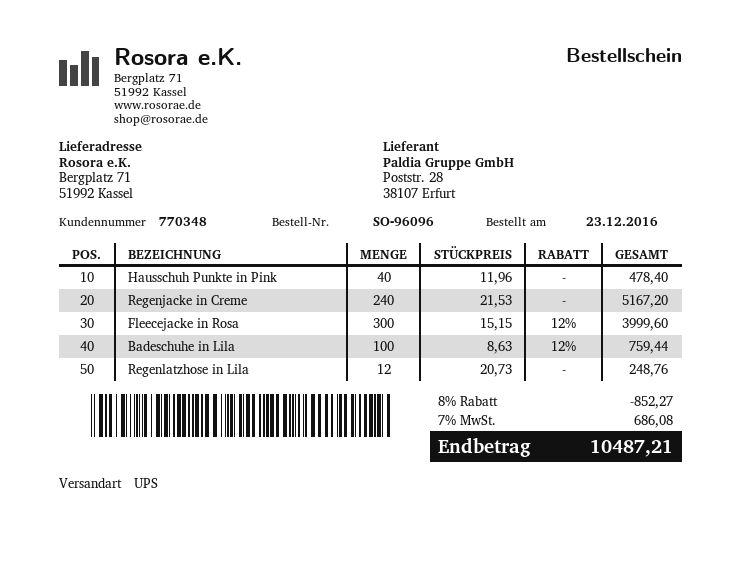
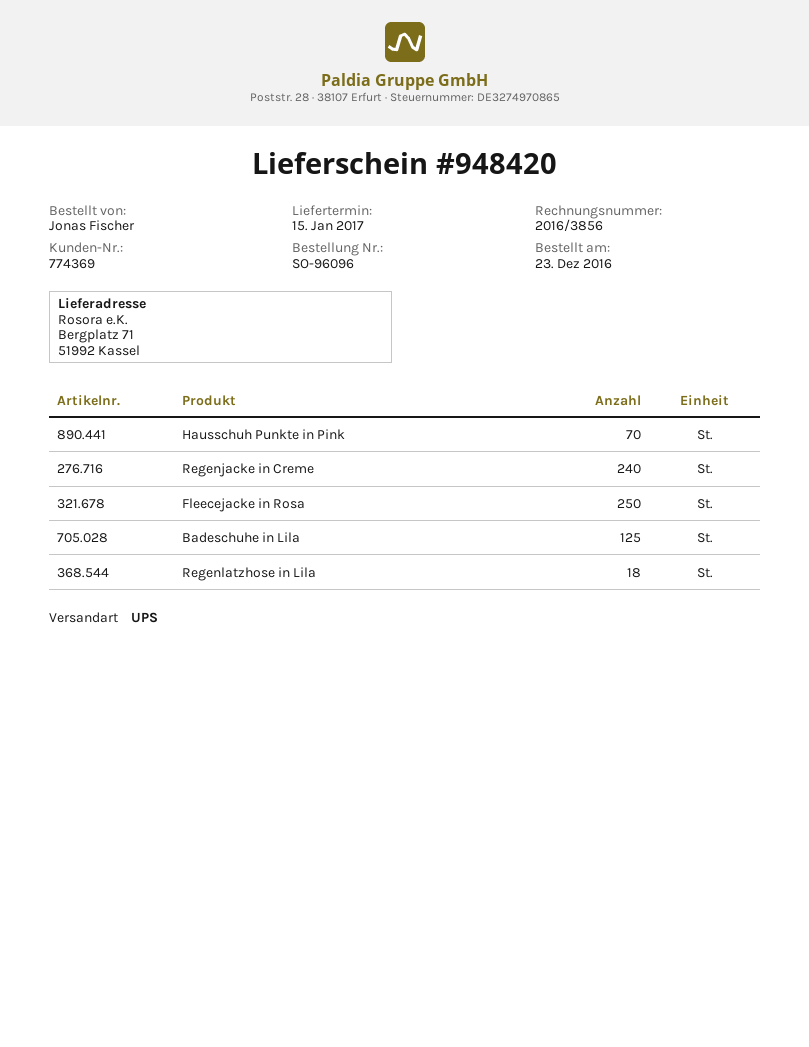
customer number: 770348 -> 774369
Hausschuh Punkte in Pink: 40 -> 70
Fleecejacke in Rosa: 300 -> 250
Badeschuhe in Lila: 100 -> 125
Regenlatzhose in Lila: 12 -> 18

